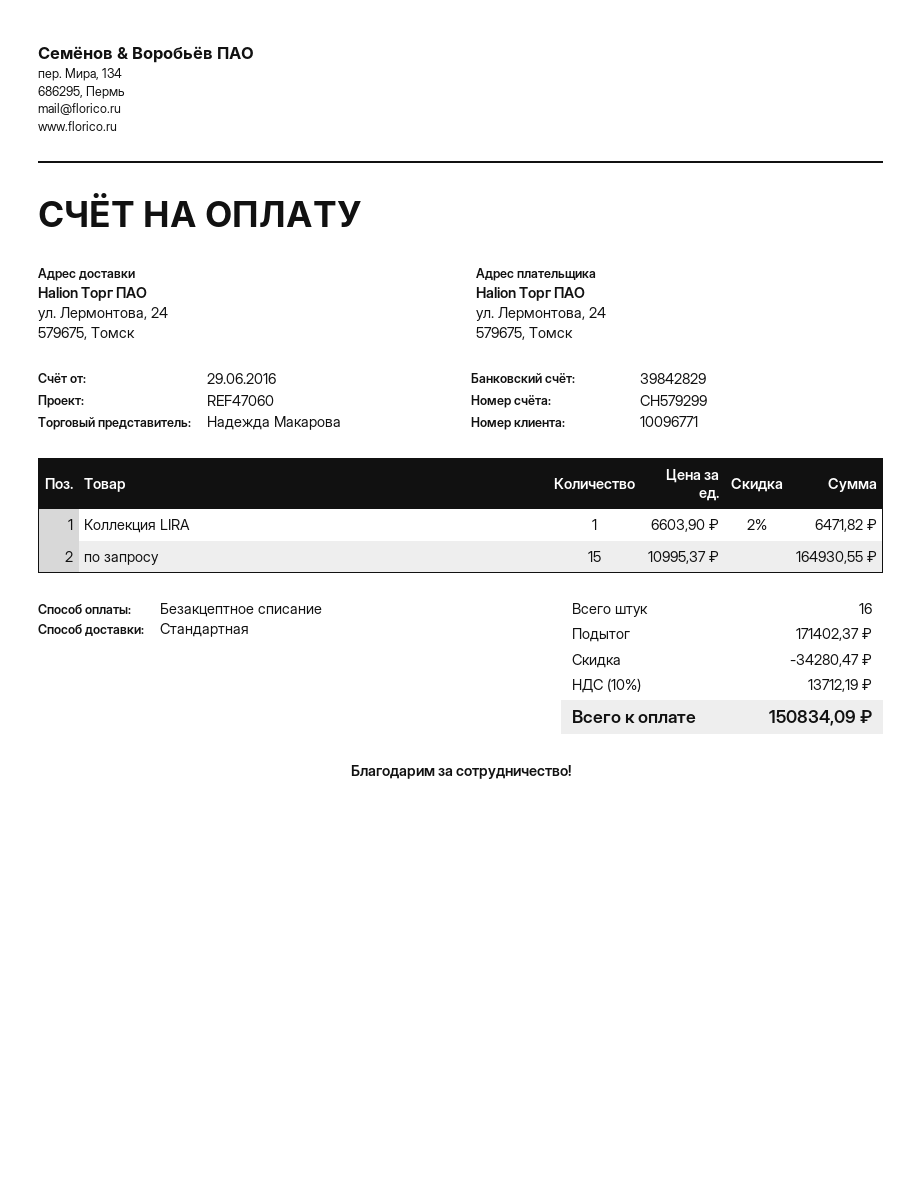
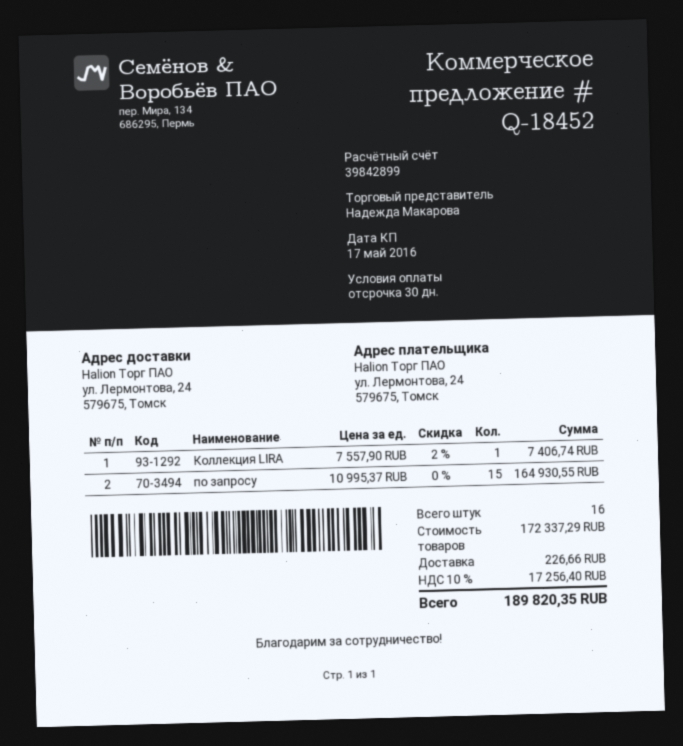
bank account: 39842829 -> 39842899
Коллекция LIRA: 1 x 6603.90 - 2% = 6471.82 -> 1 x 7557.90 - 2% = 7406.74
subtotal: 171402.37 -> 172337.29
discount: 34280.47 -> none
shipping: none -> 226.66
tax: 10% = 13712.19 -> 10% = 17256.40
total: 150834.09 -> 189820.35

